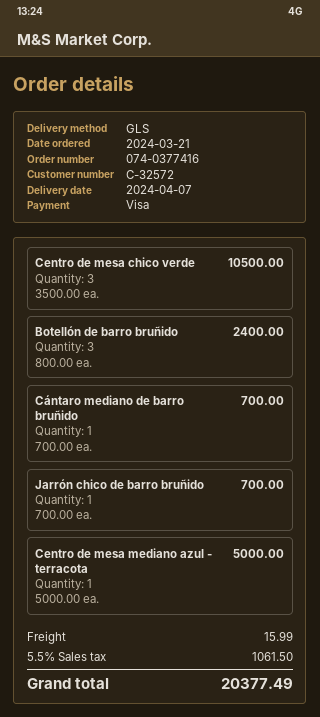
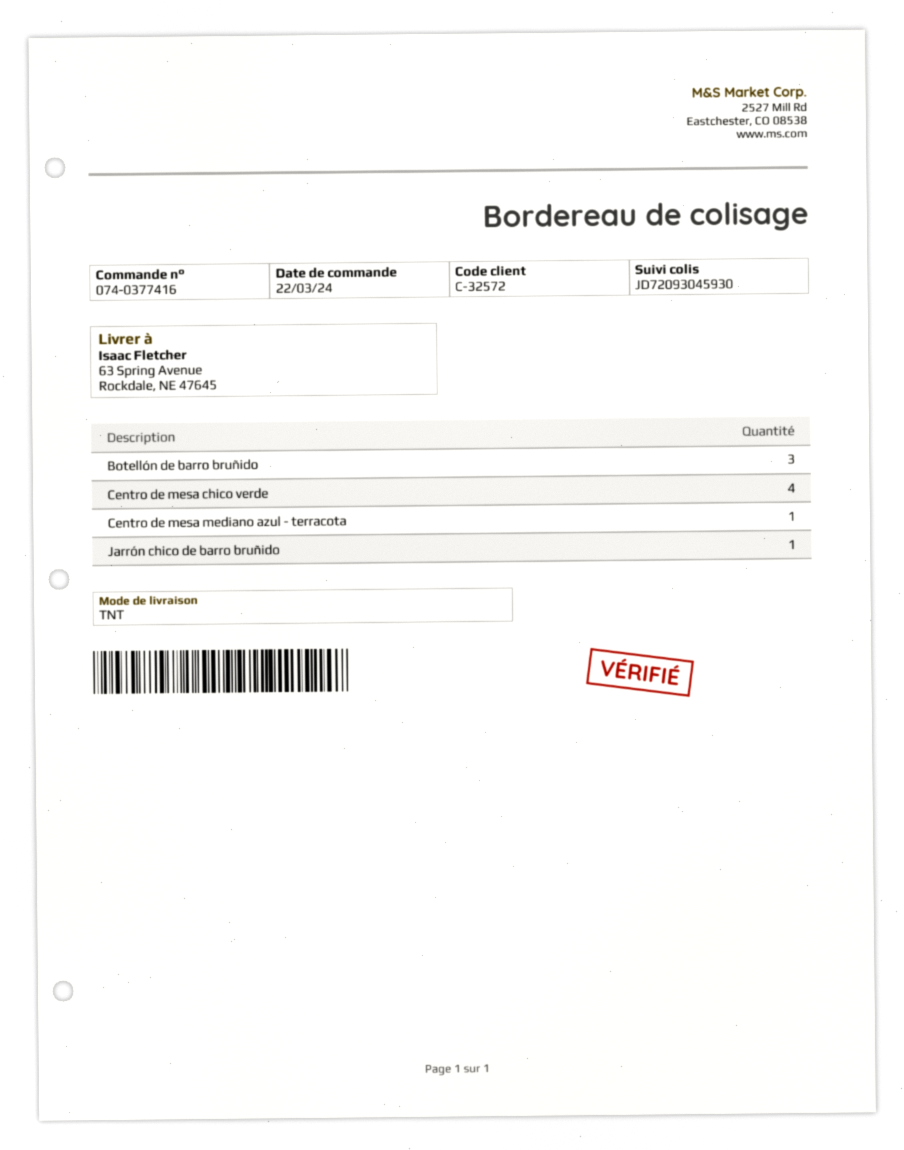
order date: 2024-03-21 -> 2024-03-22
shipping method: GLS -> TNT
Centro de mesa chico verde: 3 -> 4
Cántaro mediano de barro bruñido: 1 -> none

